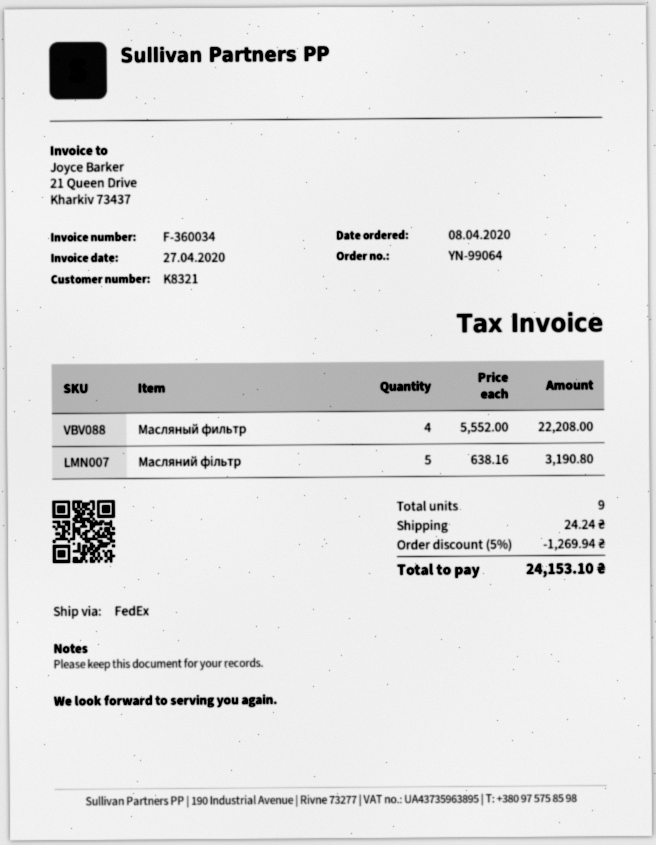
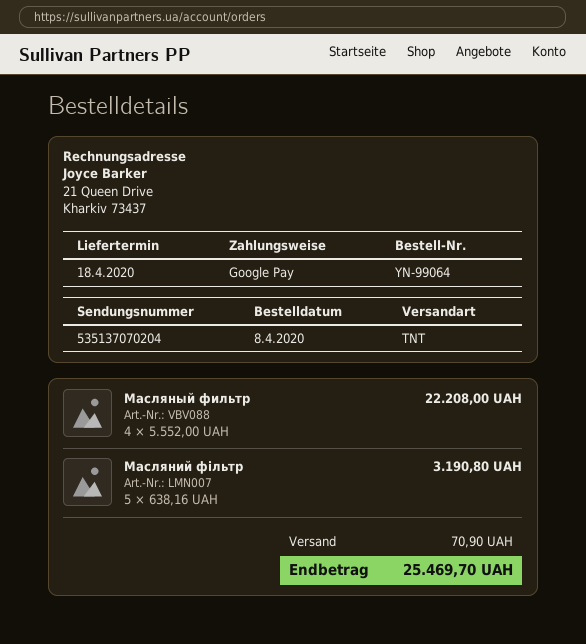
shipping method: FedEx -> TNT
discount: 5% = 1269.94 -> none
shipping: 24.24 -> 70.90
total: 24153.10 -> 25469.70

